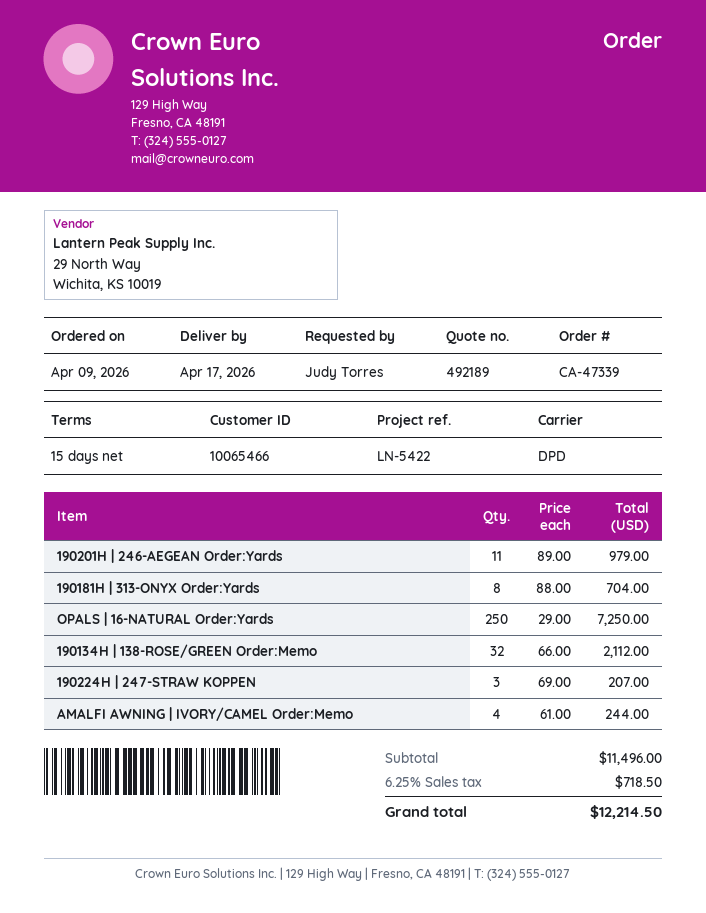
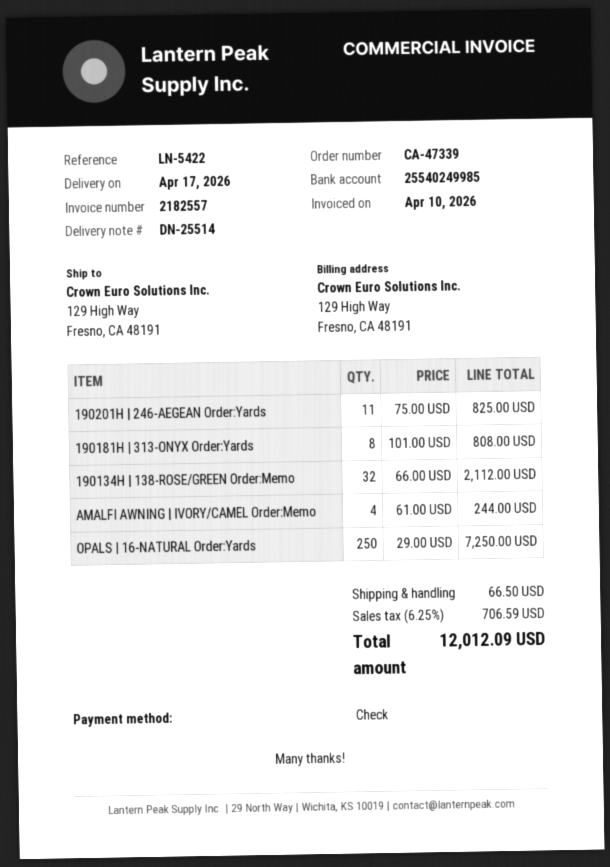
190201H | 246-AEGEAN Order:Yards: 11 x 89.00 = 979.00 -> 11 x 75.00 = 825.00
190181H | 313-ONYX Order:Yards: 8 x 88.00 = 704.00 -> 8 x 101.00 = 808.00
190224H | 247-STRAW KOPPEN: 3 x 69.00 = 207.00 -> none
shipping: none -> 66.50
tax: 6.25% = 718.50 -> 6.25% = 706.59
total: 12214.50 -> 12012.09

